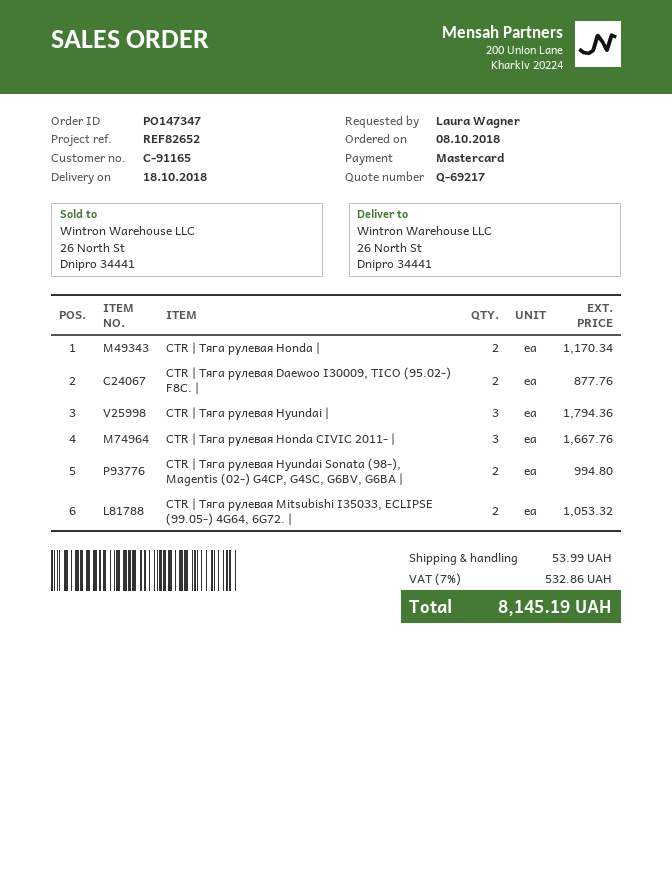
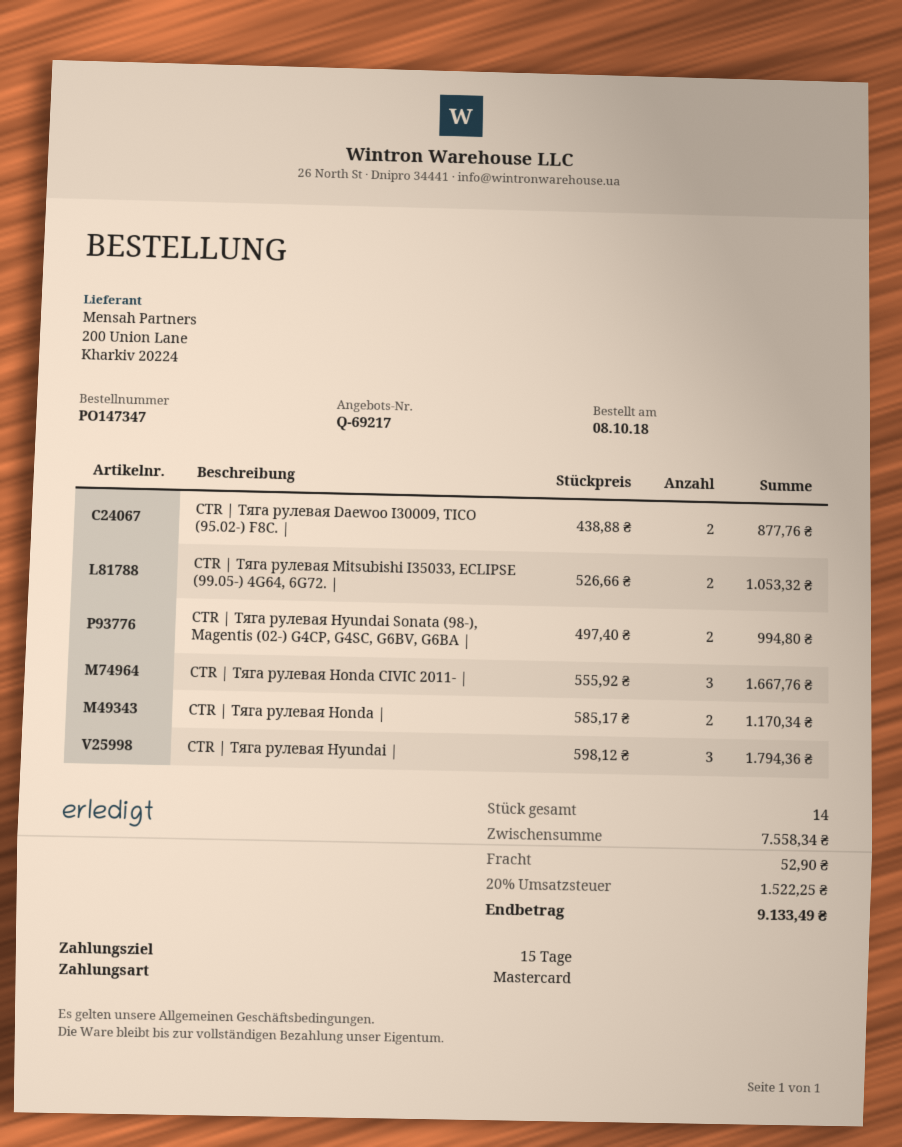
shipping: 53.99 -> 52.90
tax: 7% = 532.86 -> 20% = 1522.25
total: 8145.19 -> 9133.49

